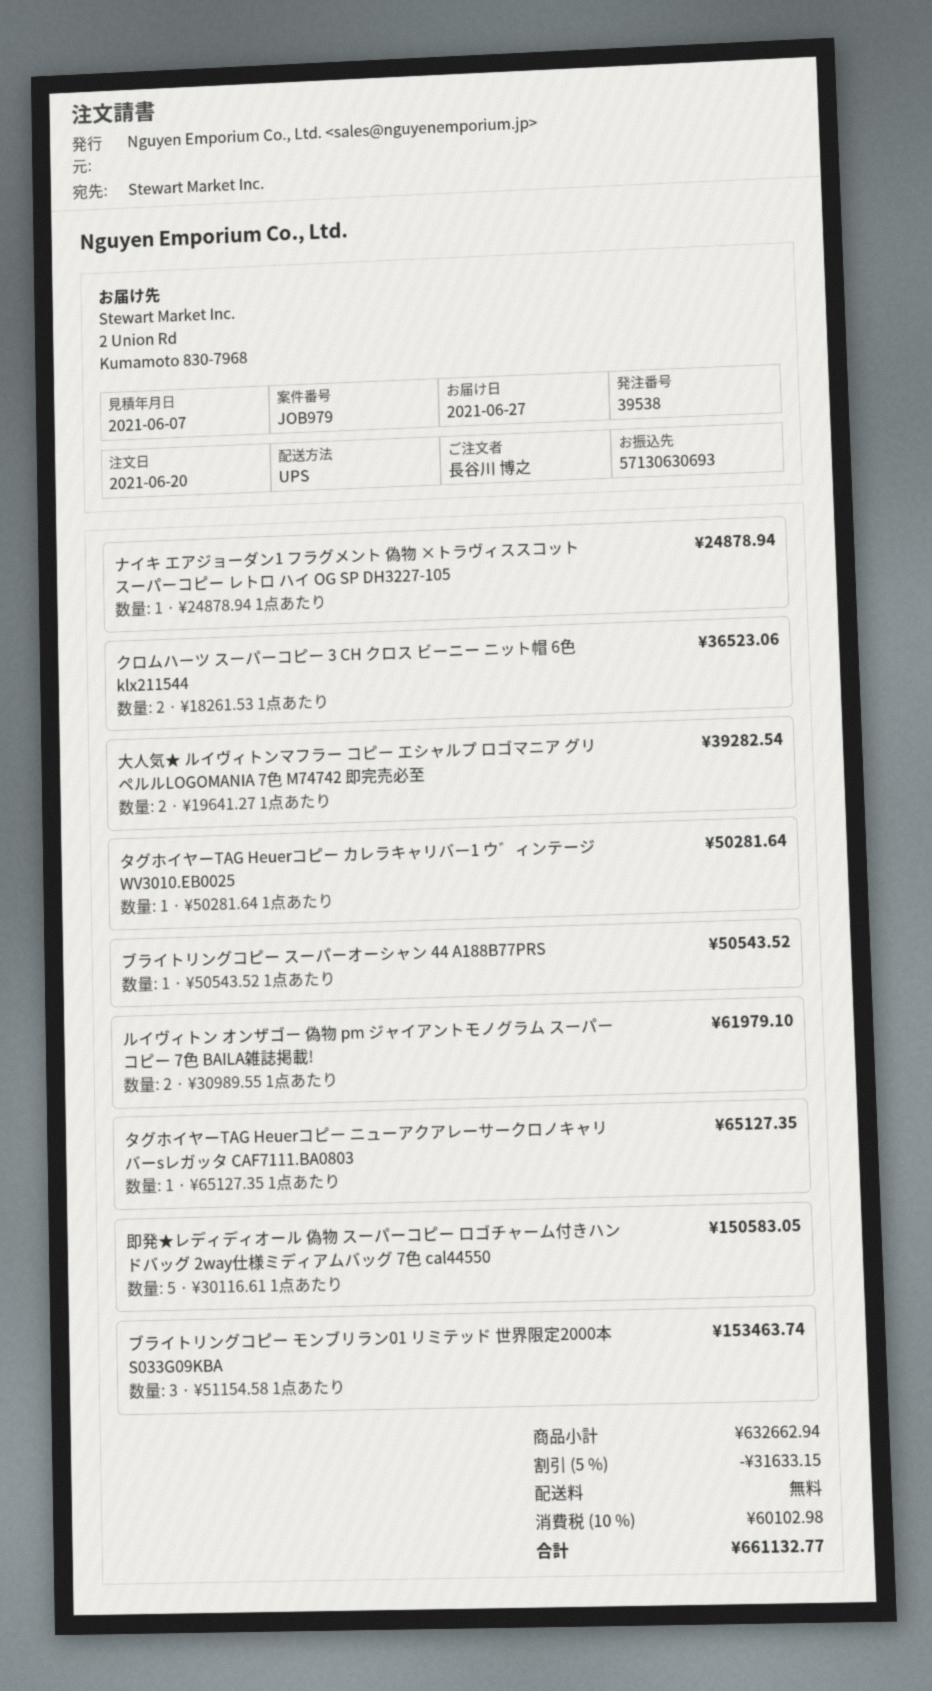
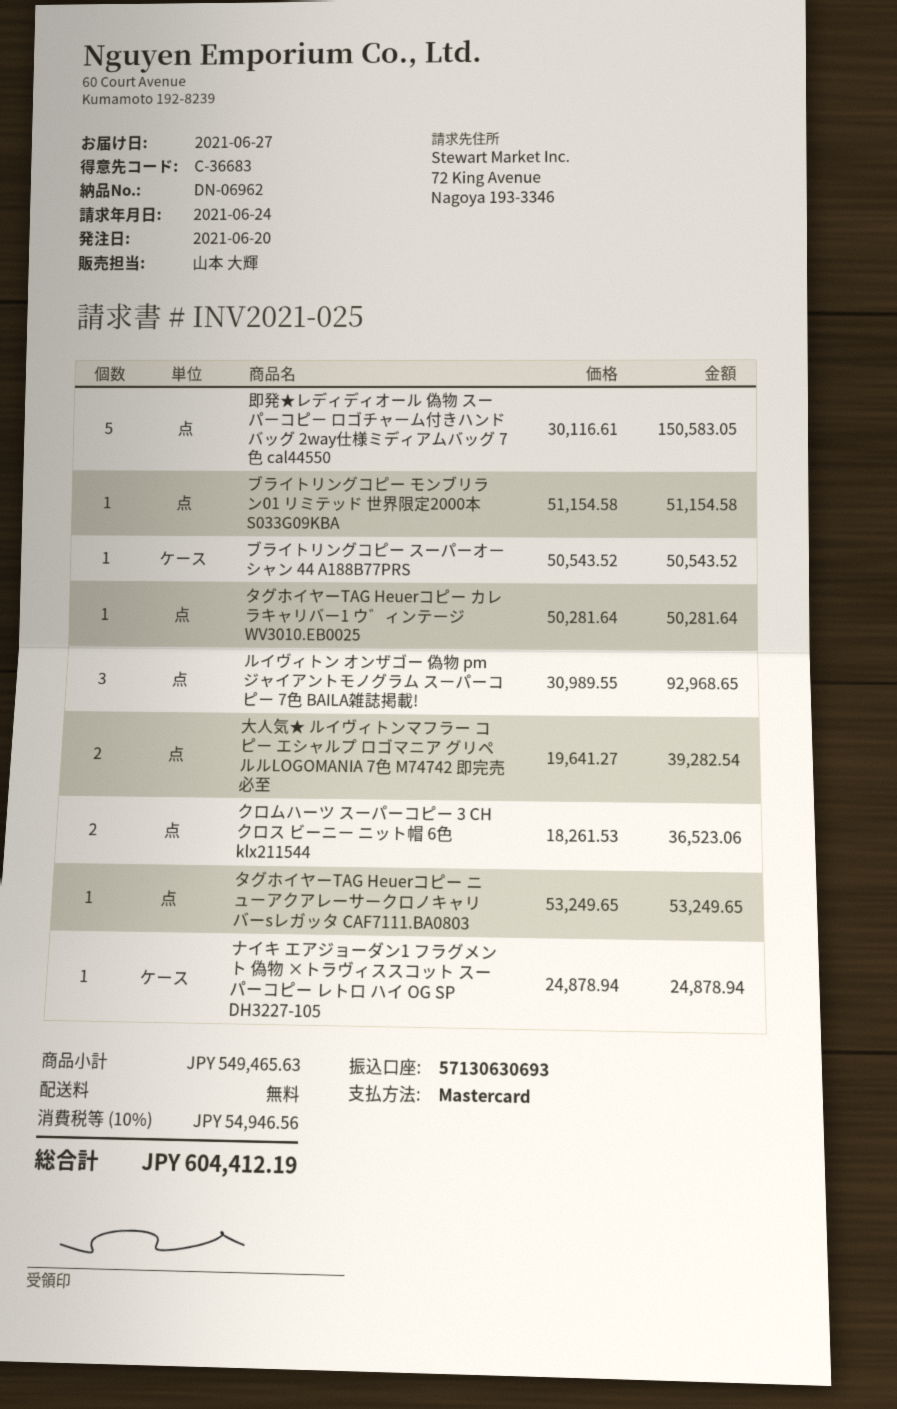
ルイヴィトン オンザゴー 偽物 pm ジャイアントモノグラム スーパーコピー 7色 BAILA雑誌掲載!: 2 x 30989.55 = 61979.10 -> 3 x 30989.55 = 92968.65
タグホイヤーTAG Heuerコピー ニューアクアレーサークロノキャリバーsレガッタ CAF7111.BA0803: 1 x 65127.35 = 65127.35 -> 1 x 53249.65 = 53249.65
ブライトリングコピー モンブリラン01 リミテッド 世界限定2000本 S033G09KBA: 3 x 51154.58 = 153463.74 -> 1 x 51154.58 = 51154.58
subtotal: 632662.94 -> 549465.63
discount: 5% = 31633.15 -> none
tax: 10% = 60102.98 -> 10% = 54946.56
total: 661132.77 -> 604412.19

